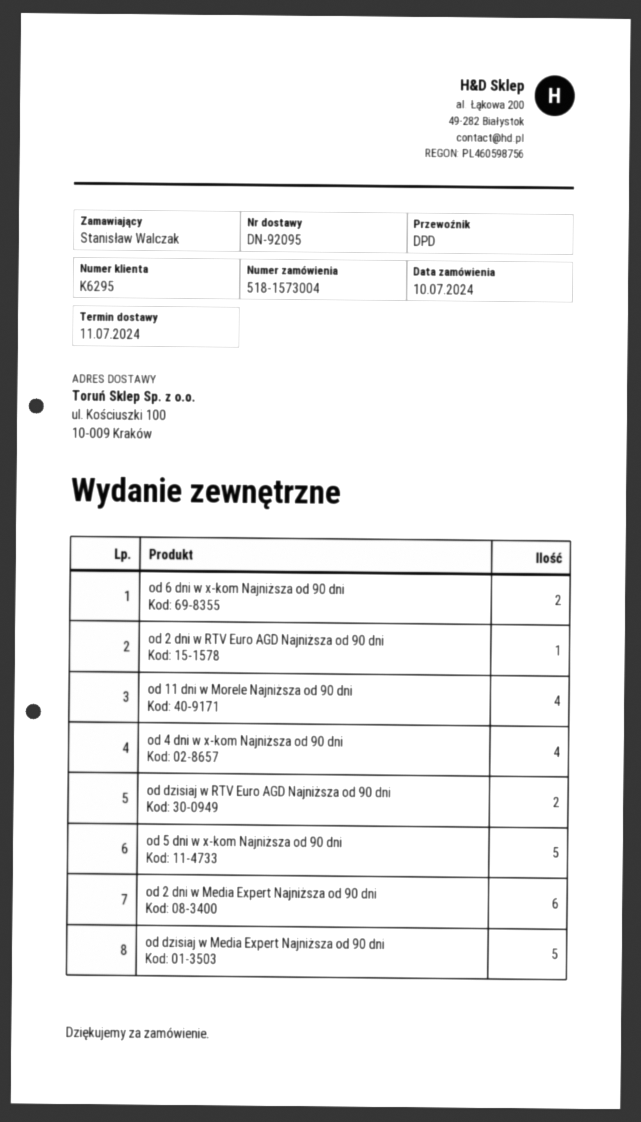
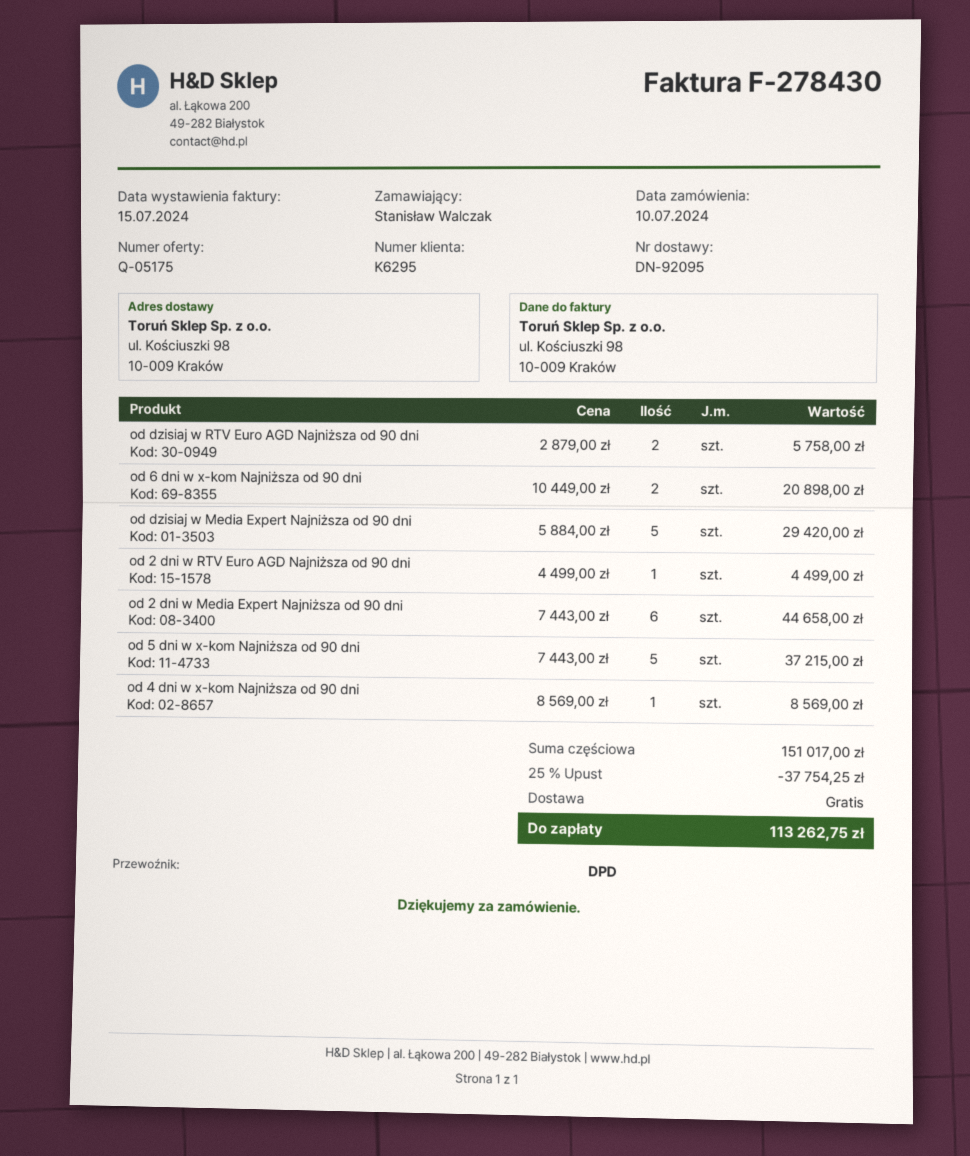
ship to: ul. Kościuszki 100, 10-009 Kraków -> ul. Kościuszki 98, 10-009 Kraków
od 11 dni w Morele Najniższa od 90 dni: 4 -> none
od 4 dni w x-kom Najniższa od 90 dni: 4 -> 1

